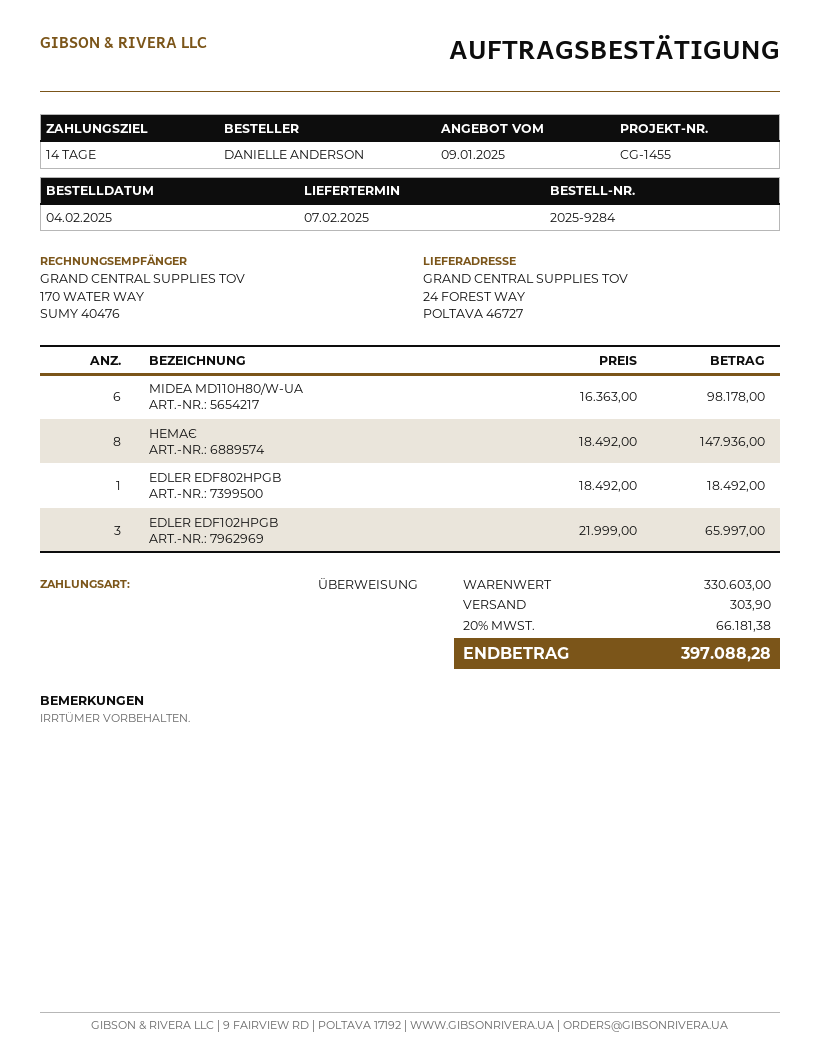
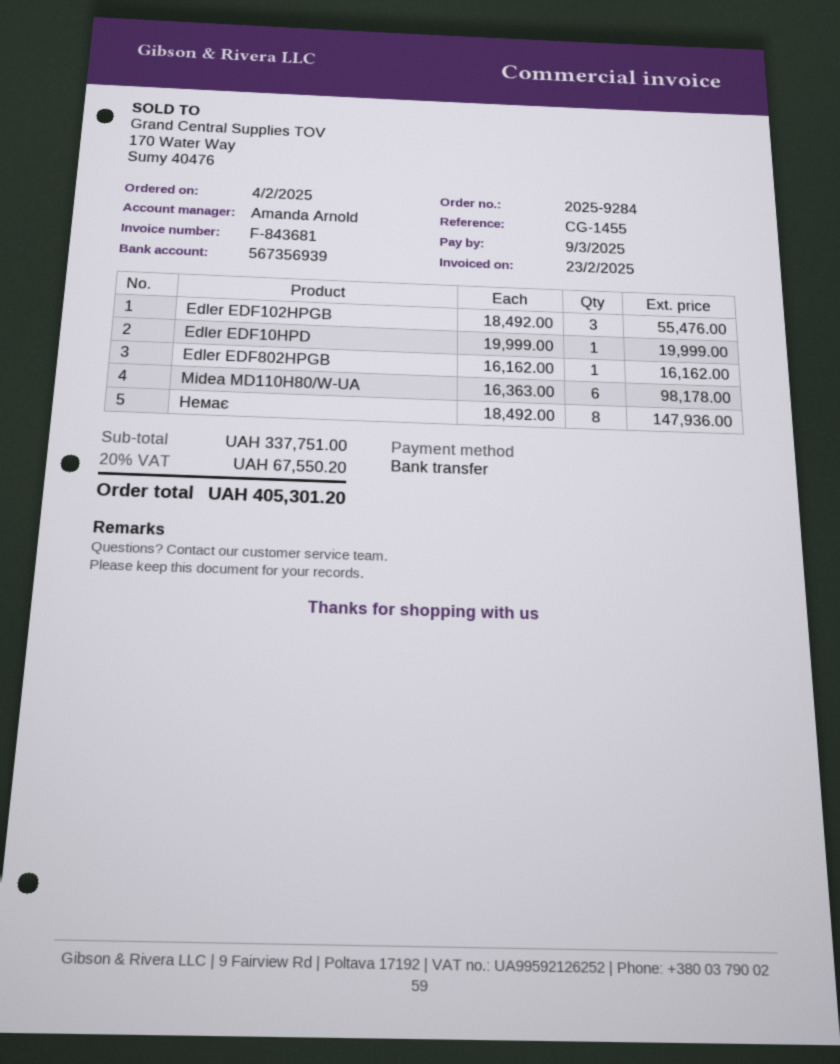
EDLER EDF802HPGB: 1 x 18492.00 = 18492.00 -> 1 x 16162.00 = 16162.00
EDLER EDF102HPGB: 3 x 21999.00 = 65997.00 -> 3 x 18492.00 = 55476.00
Edler EDF10HPD: none -> 1 x 19999.00 = 19999.00
subtotal: 330603.00 -> 337751.00
shipping: 303.90 -> none
tax: 20% = 66181.38 -> 20% = 67550.20
total: 397088.28 -> 405301.20

